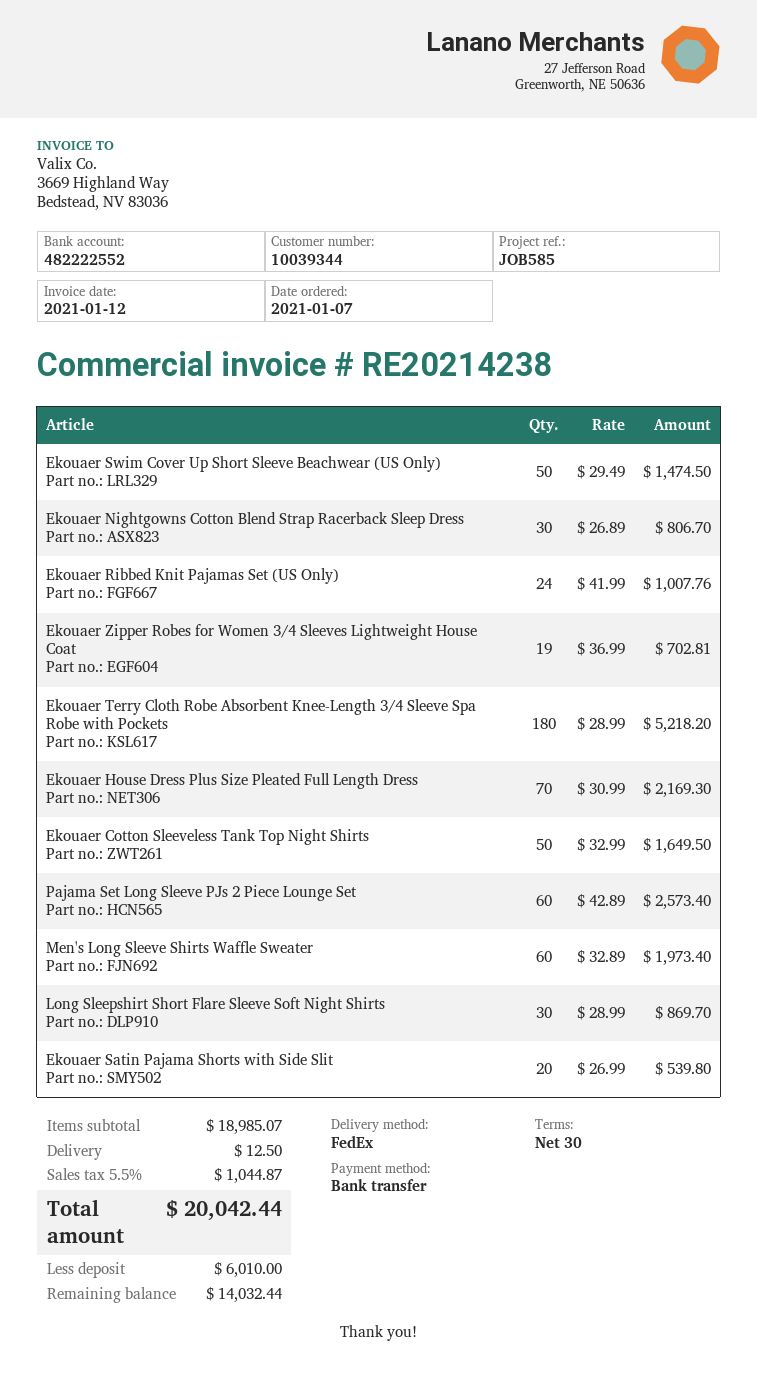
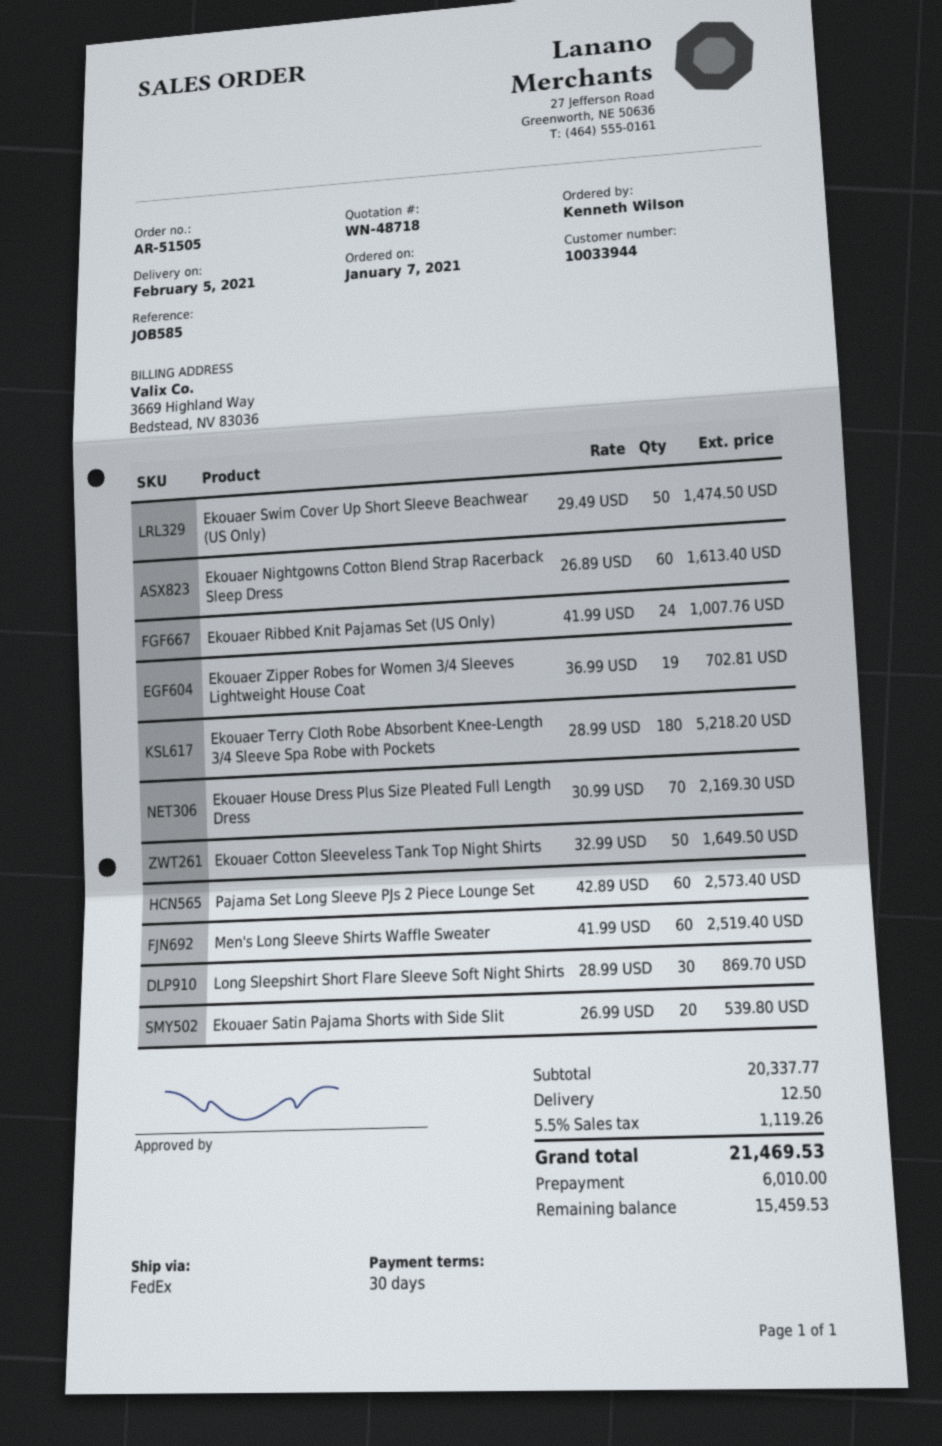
customer number: 10039344 -> 10033944
Ekouaer Nightgowns Cotton Blend Strap Racerback Sleep Dress: 30 x 26.89 = 806.70 -> 60 x 26.89 = 1613.40
Men's Long Sleeve Shirts Waffle Sweater: 60 x 32.89 = 1973.40 -> 60 x 41.99 = 2519.40
subtotal: 18985.07 -> 20337.77
tax: 5.5% = 1044.87 -> 5.5% = 1119.26
total: 20042.44 -> 21469.53
balance: 14032.44 -> 15459.53

